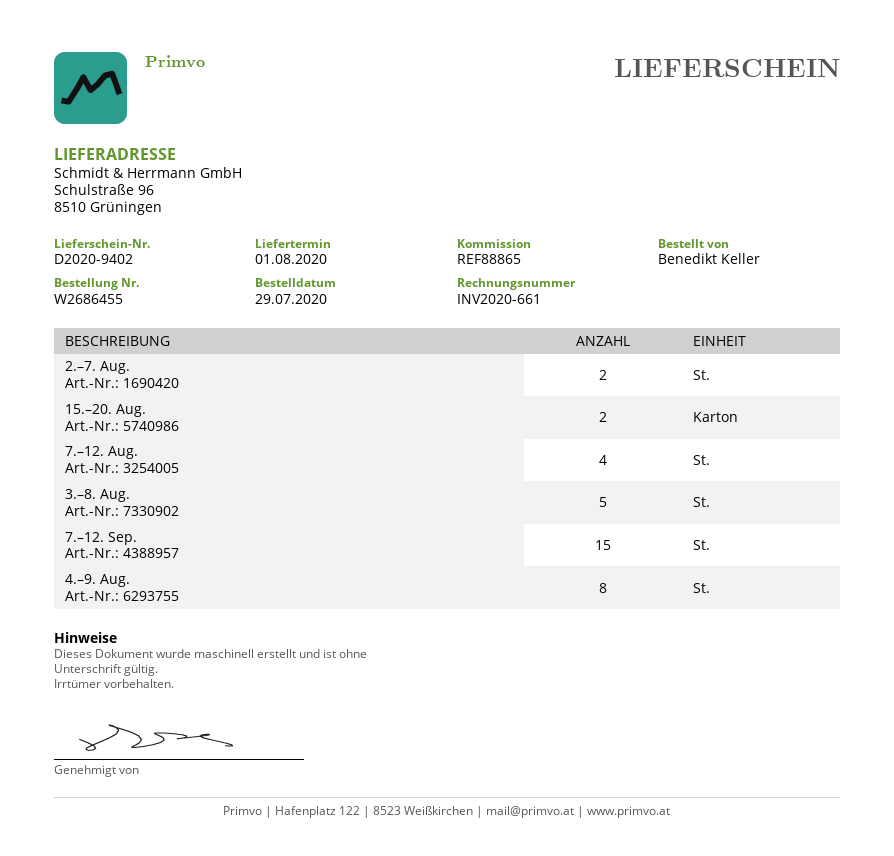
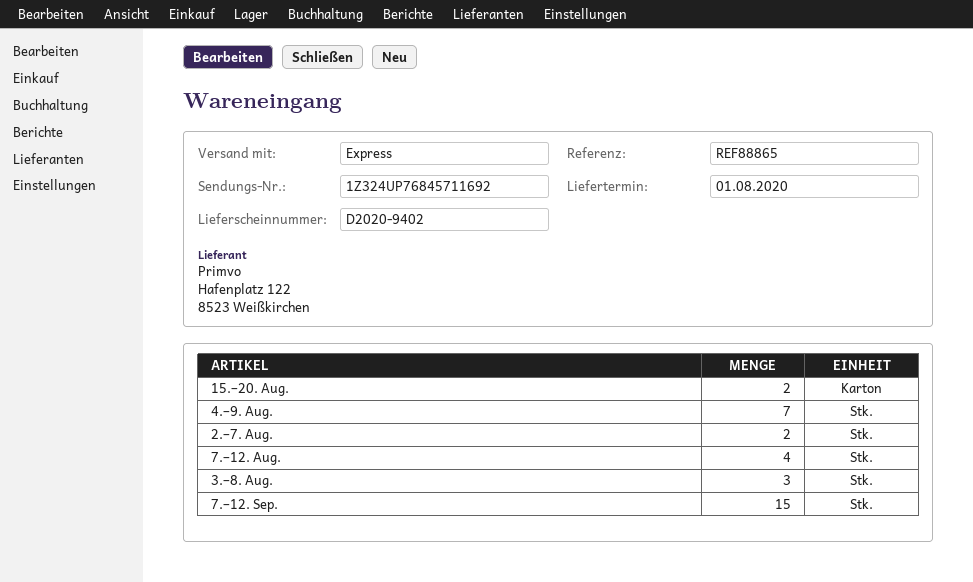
3.–8. Aug.: 5 -> 3
4.–9. Aug.: 8 -> 7

